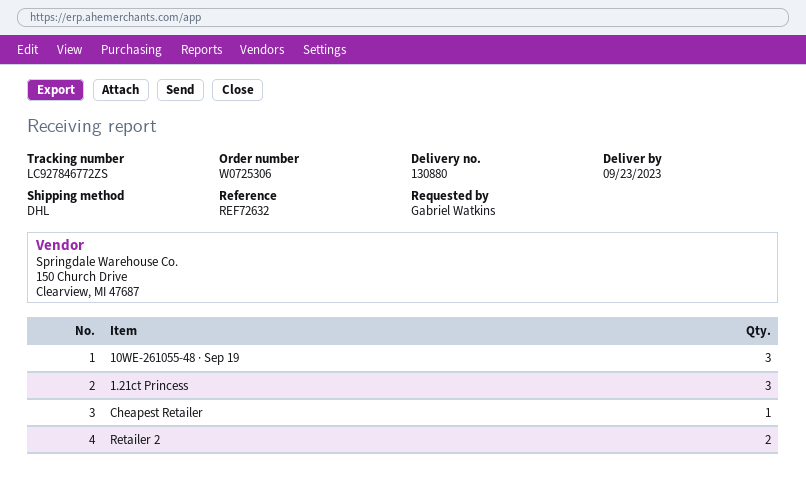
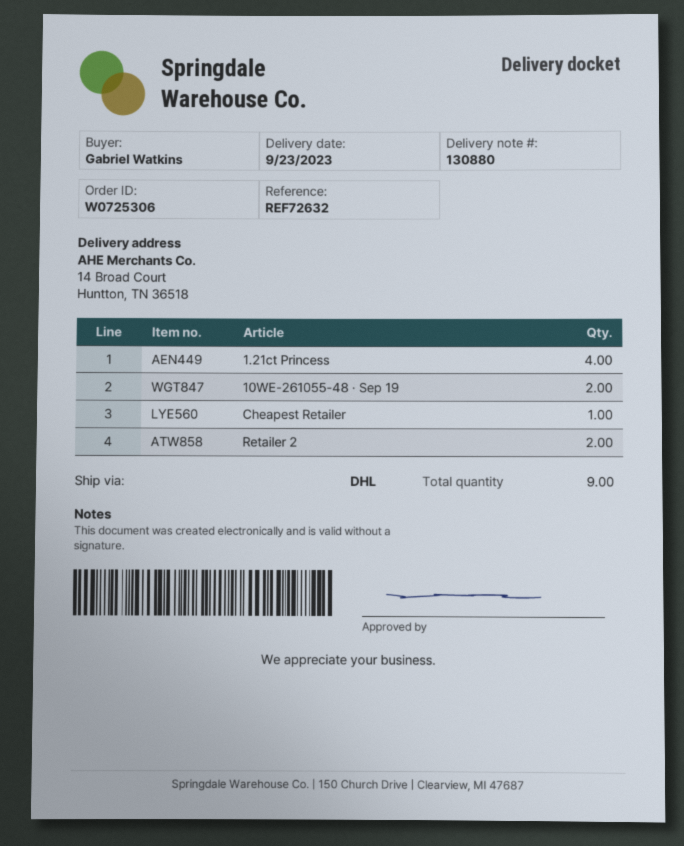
10WE-261055-48 · Sep 19: 3 -> 2
1.21ct Princess: 3 -> 4

